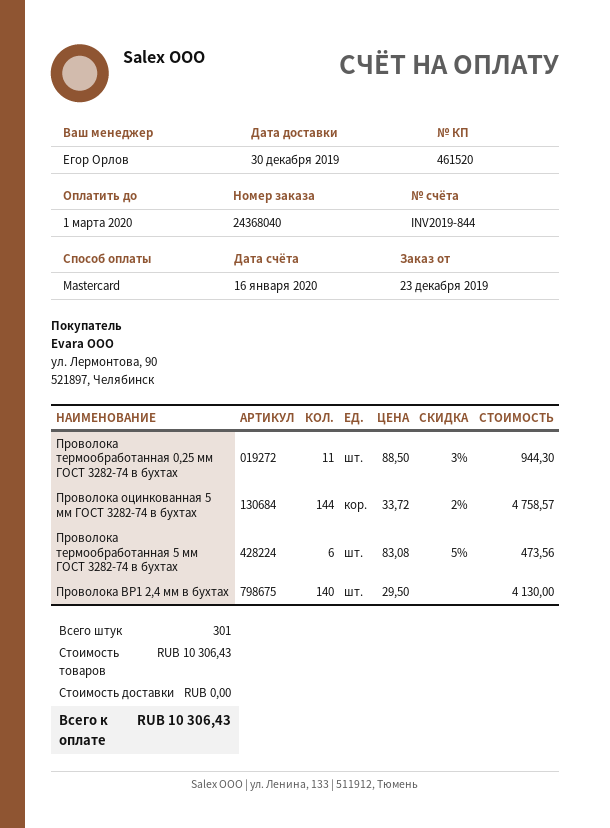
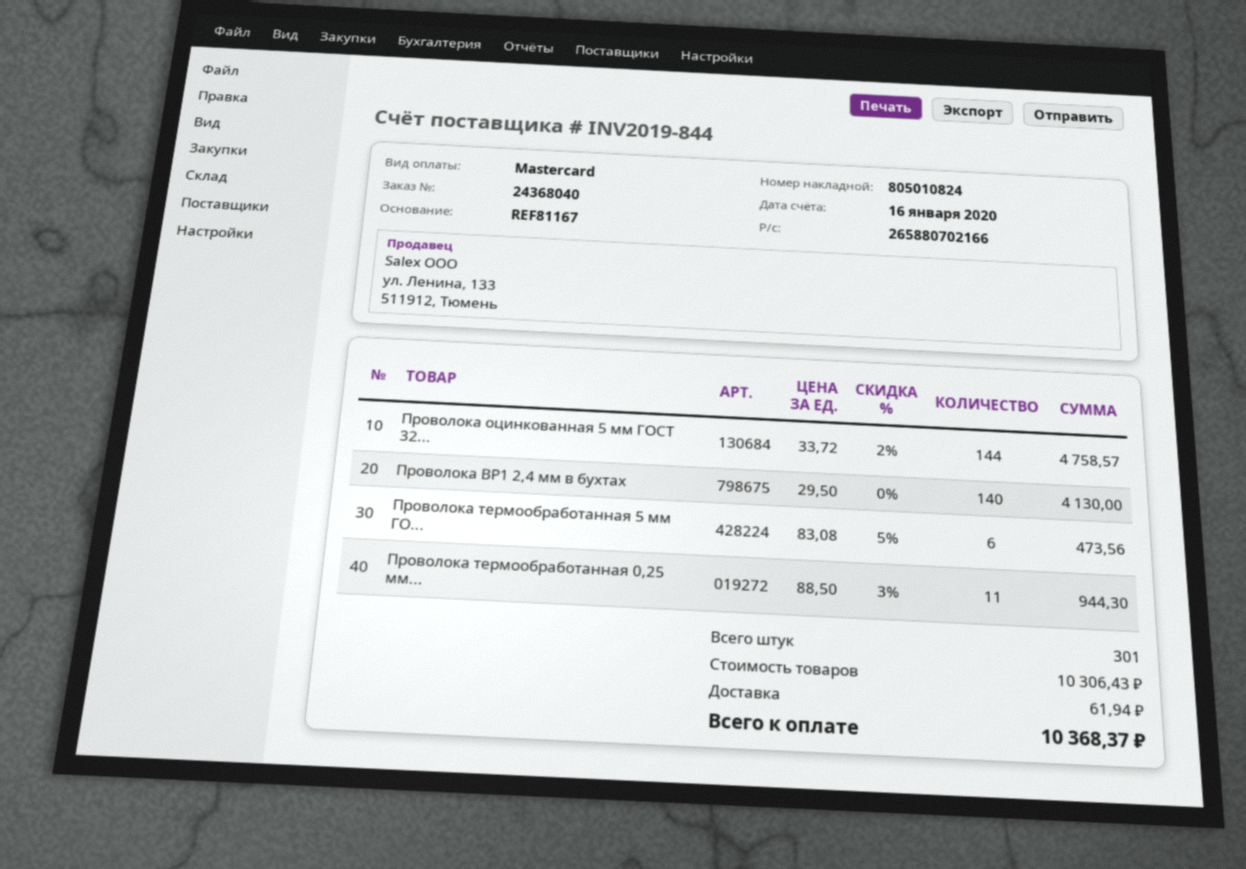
shipping: 0.00 -> 61.94
total: 10306.43 -> 10368.37

